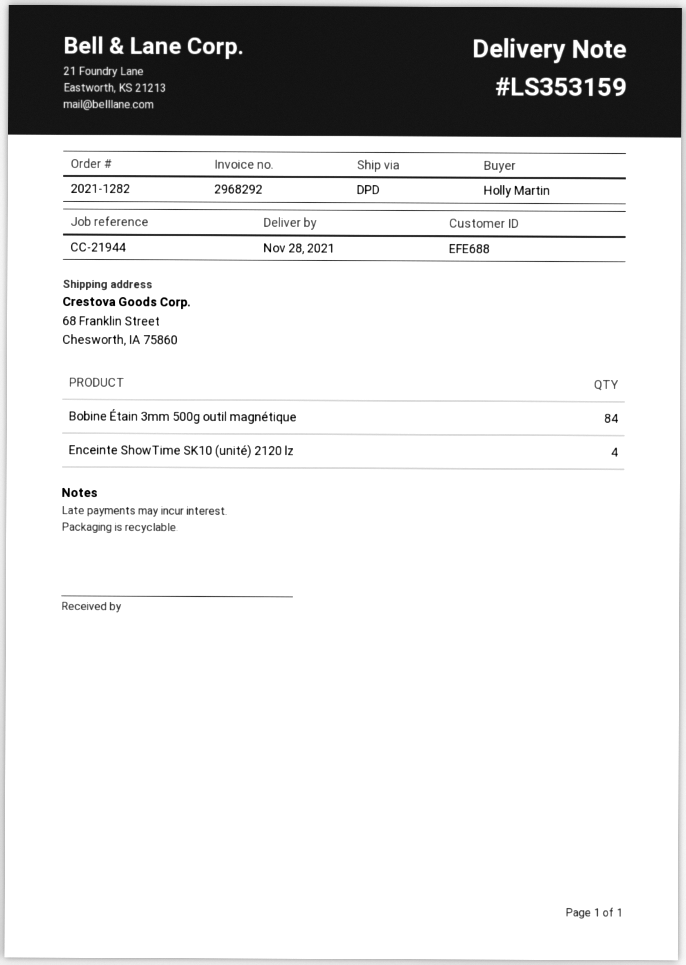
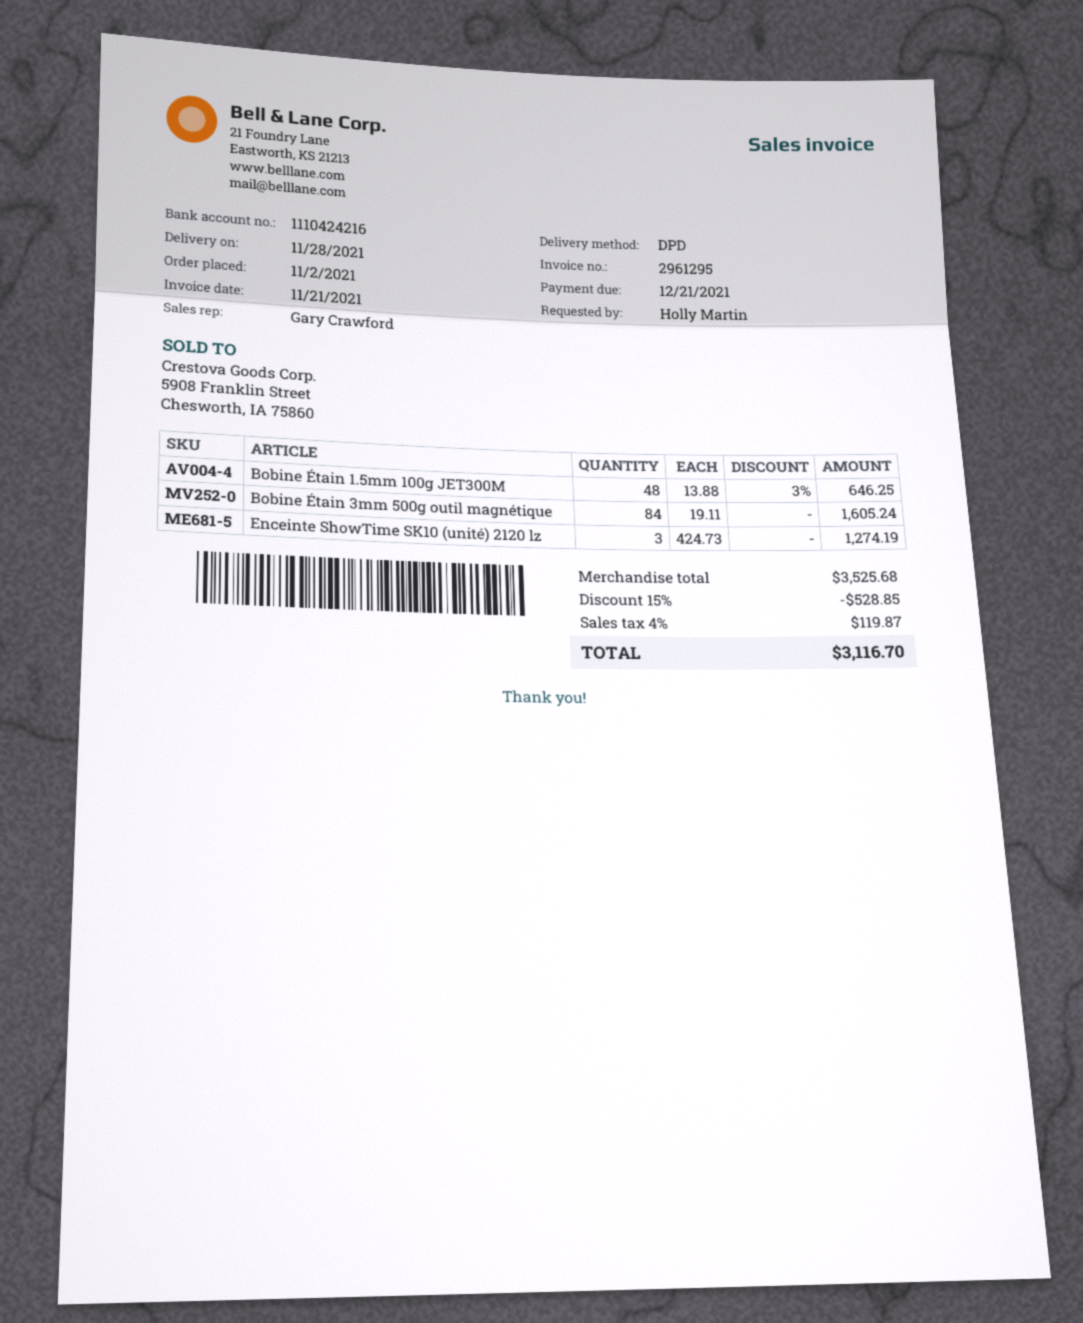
invoice number: 2968292 -> 2961295
Enceinte ShowTime SK10 (unité) 2120 lz: 4 -> 3
Bobine Étain 1.5mm 100g JET300M: none -> 48

